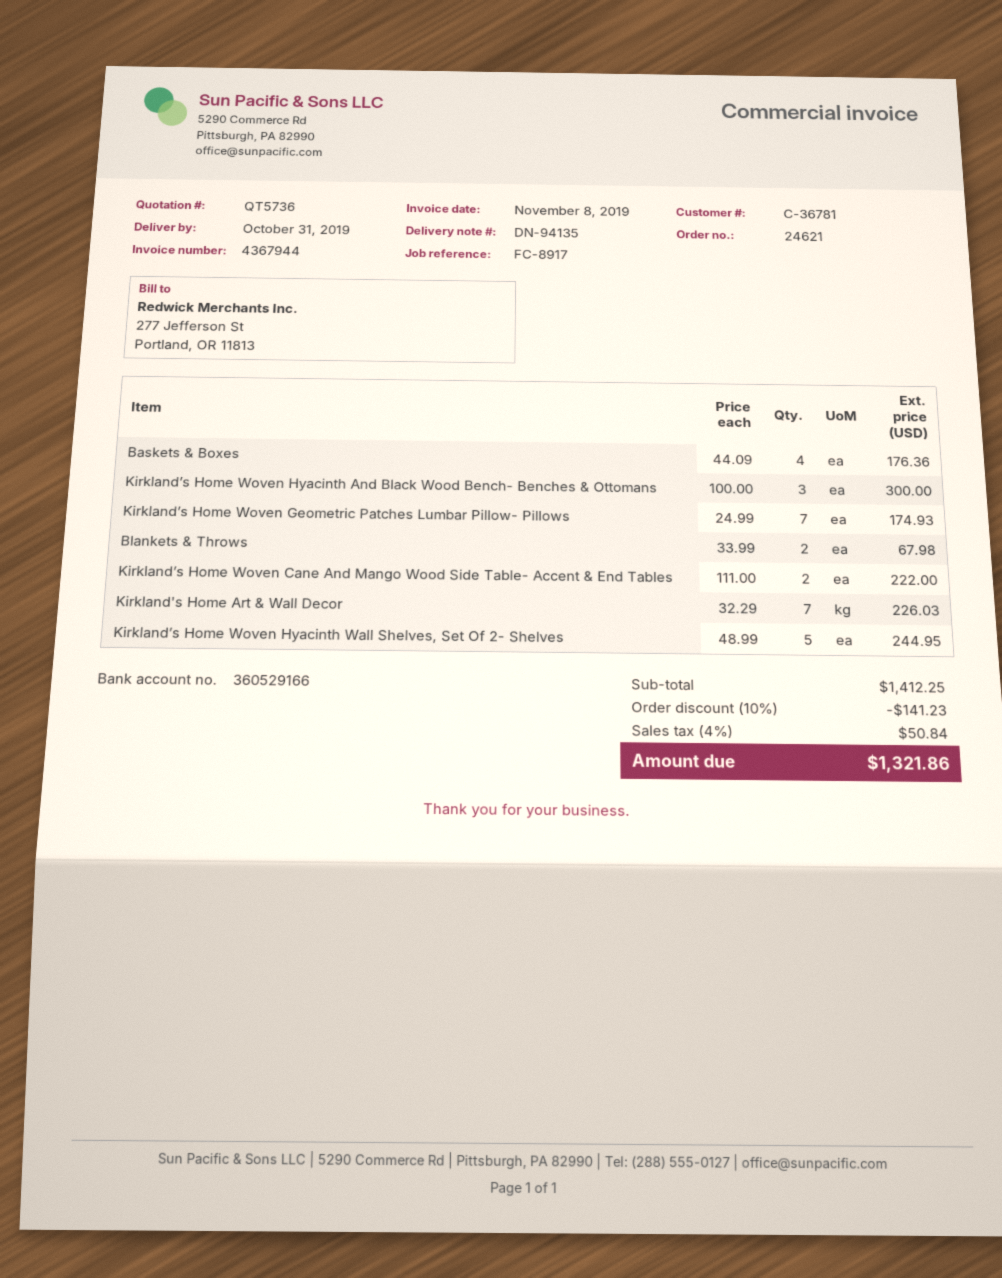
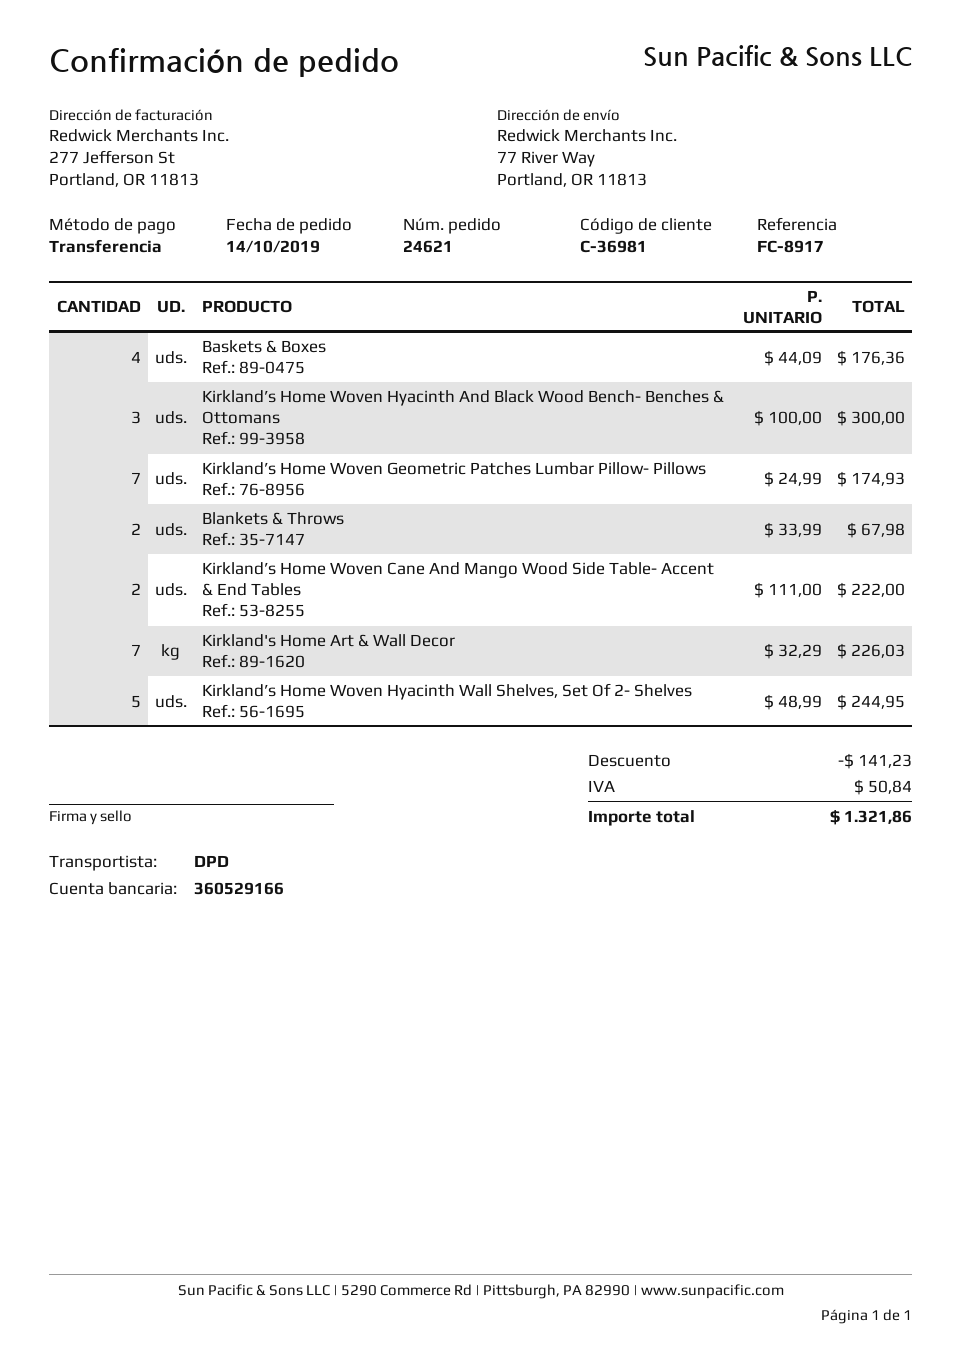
customer number: C-36781 -> C-36981

